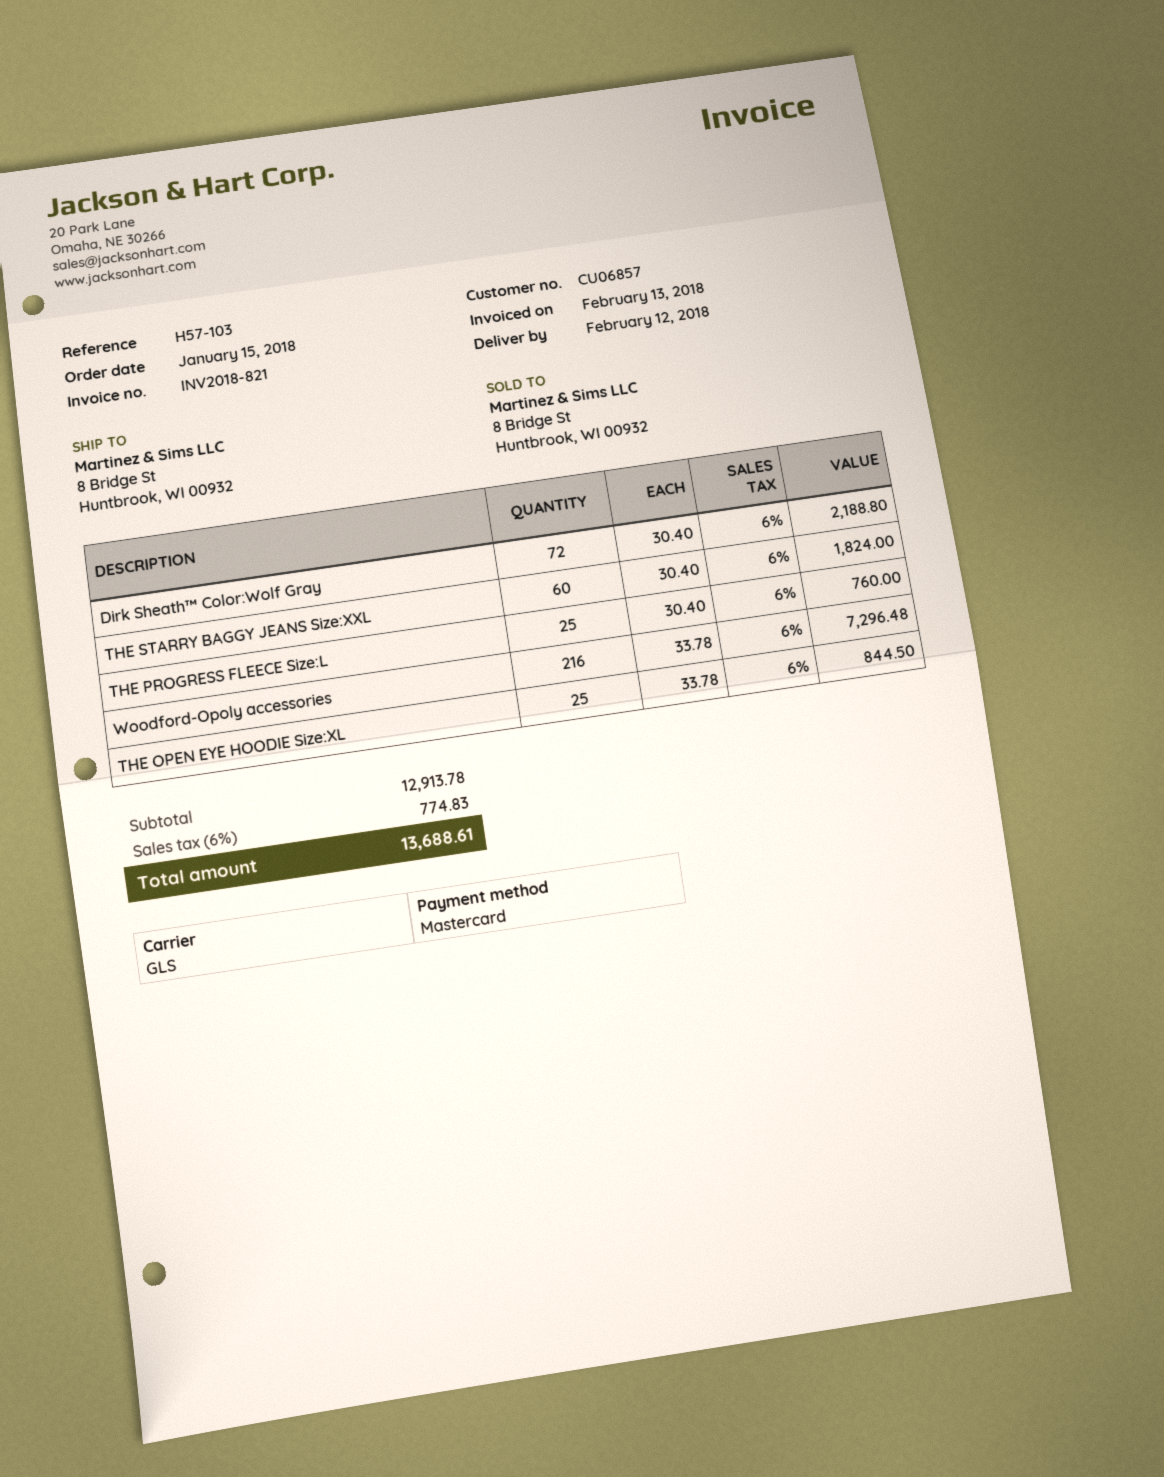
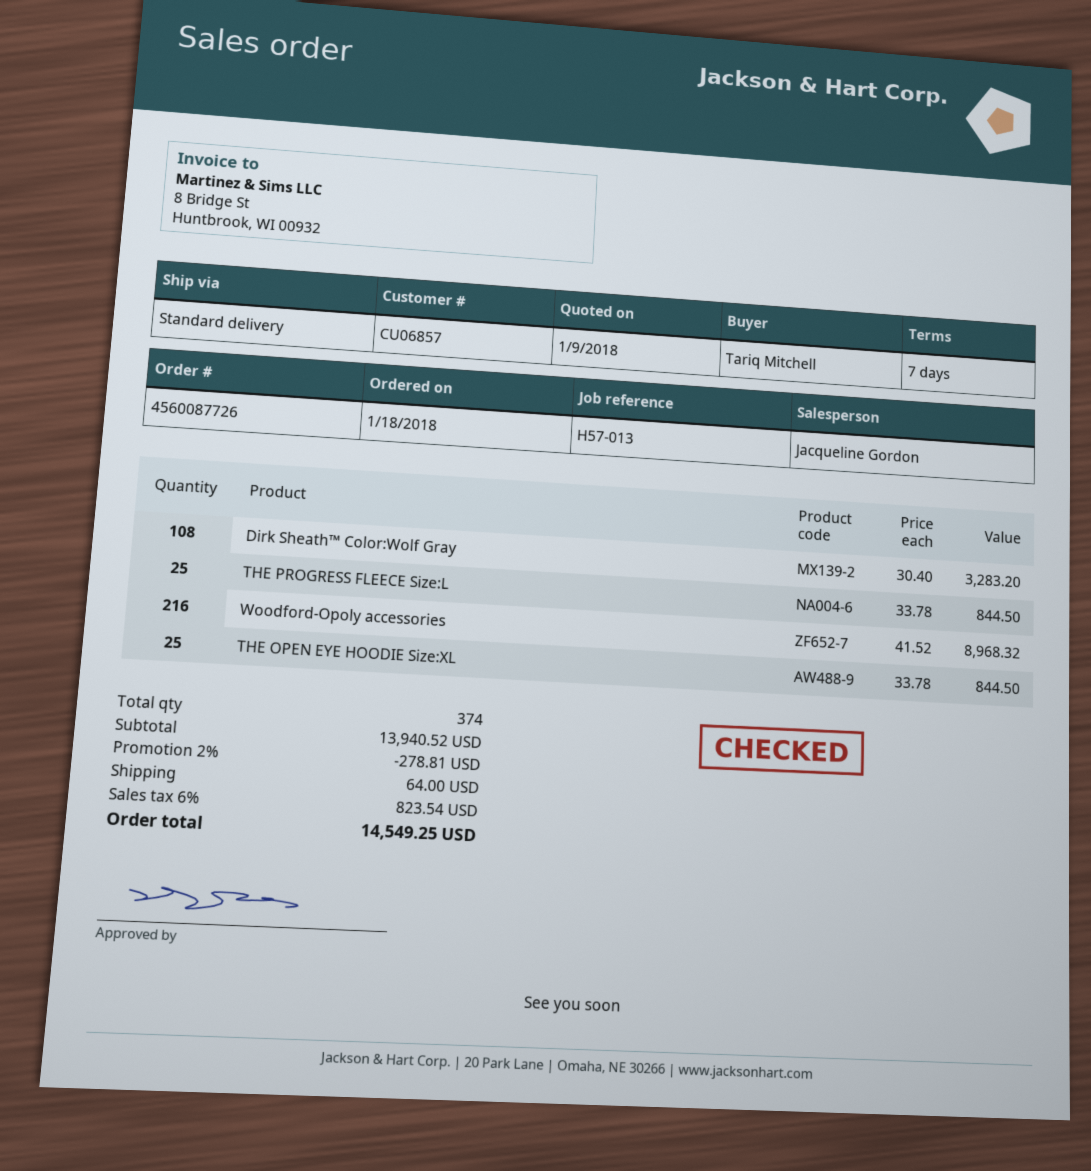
order date: 2018-01-15 -> 2018-01-18
reference: H57-103 -> H57-013
shipping method: GLS -> standard
Dirk Sheath™ Color:Wolf Gray: 72 x 30.40 = 2188.80 -> 108 x 30.40 = 3283.20
THE STARRY BAGGY JEANS Size:XXL: 60 x 30.40 = 1824.00 -> none
THE PROGRESS FLEECE Size:L: 25 x 30.40 = 760.00 -> 25 x 33.78 = 844.50
Woodford-Opoly accessories: 216 x 33.78 = 7296.48 -> 216 x 41.52 = 8968.32
subtotal: 12913.78 -> 13940.52
discount: none -> 2% = 278.81
shipping: none -> 64.00
tax: 6% = 774.83 -> 6% = 823.54
total: 13688.61 -> 14549.25

